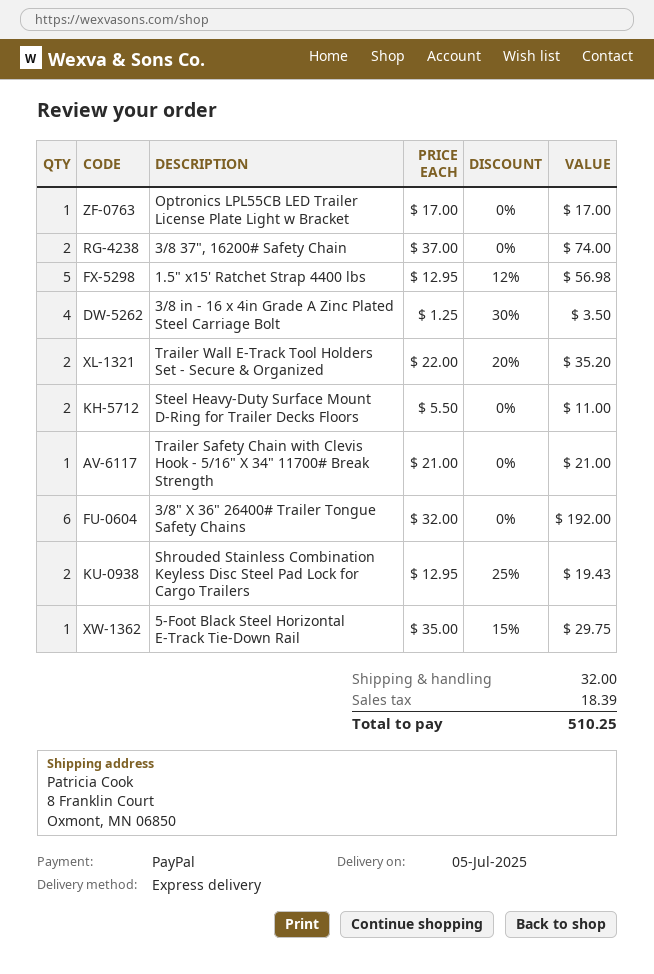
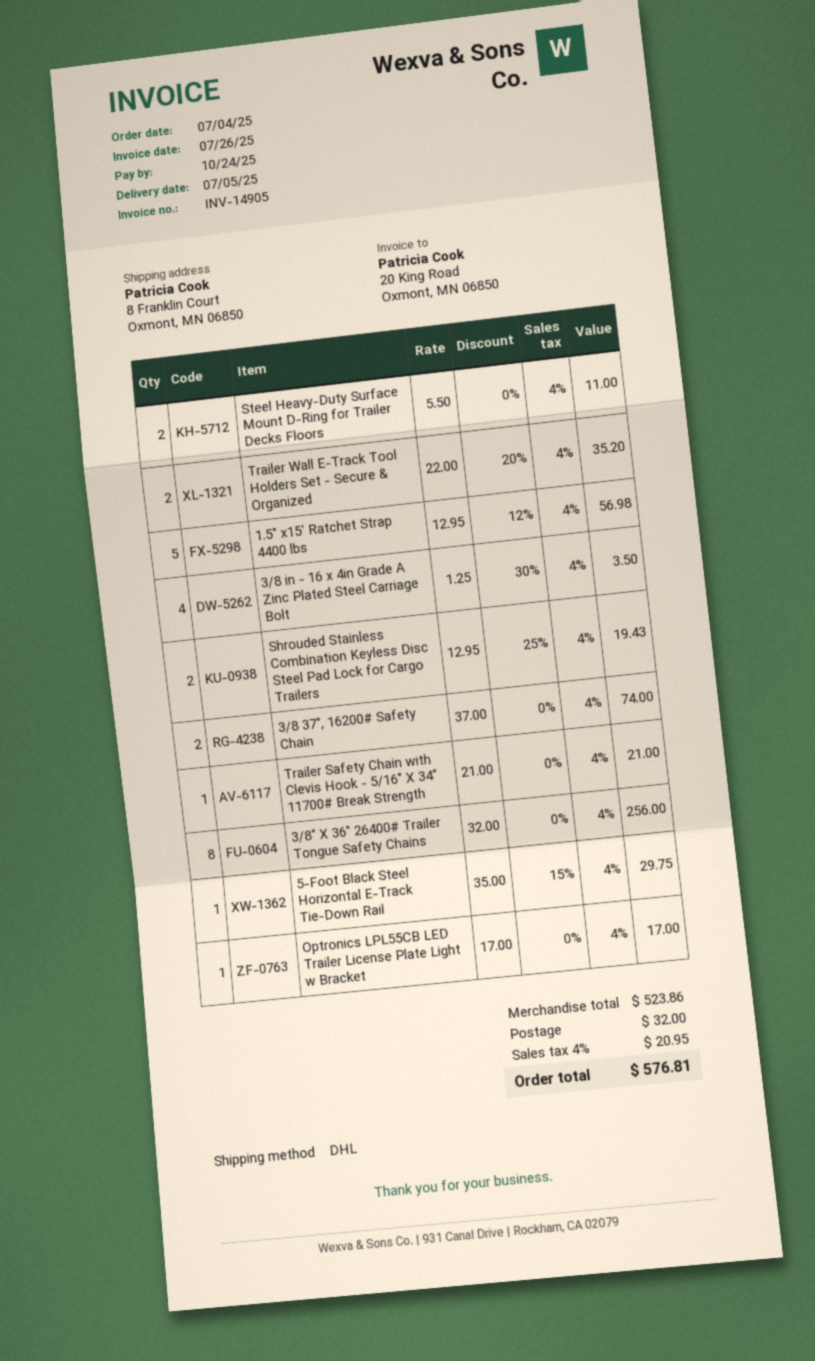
shipping method: express -> DHL
3/8" X 36" 26400# Trailer Tongue Safety Chains: 6 x 32.00 = 192.00 -> 8 x 32.00 = 256.00
tax: 18.39 -> 20.95
total: 510.25 -> 576.81

